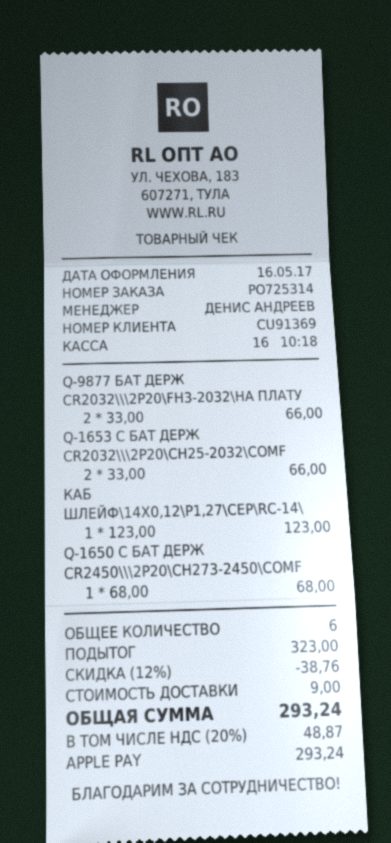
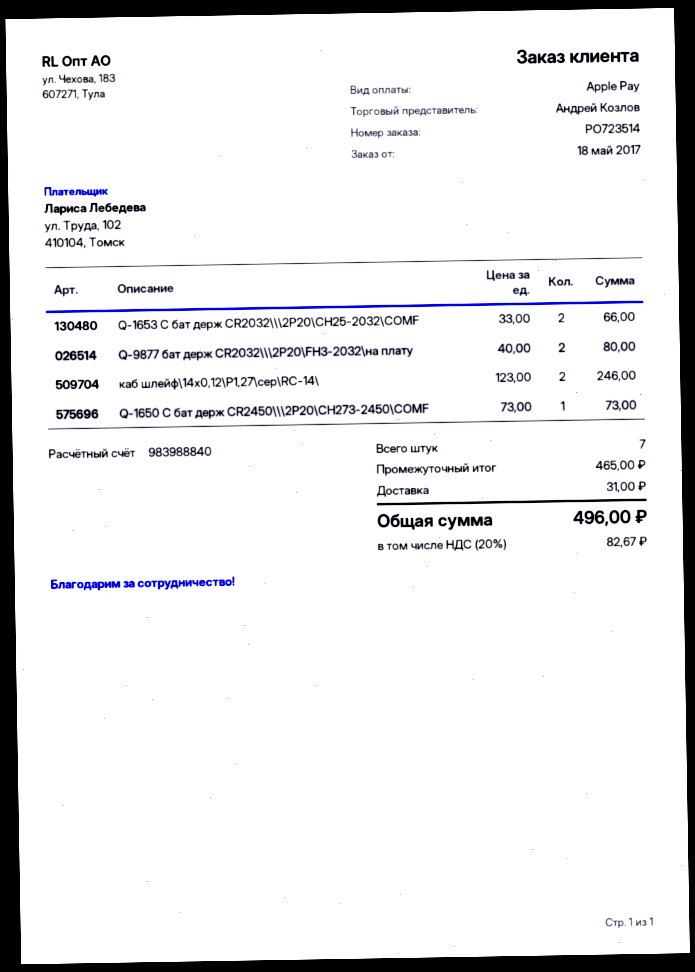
order number: PO725314 -> PO723514
order date: 2017-05-16 -> 2017-05-18
sales rep: ДЕНИС АНДРЕЕВ -> Андрей Козлов
Q-9877 БАТ ДЕРЖ CR2032\\\2P20\FH3-2032\НА ПЛАТУ: 2 x 33.00 = 66.00 -> 2 x 40.00 = 80.00
КАБ ШЛЕЙФ\14X0,12\P1,27\СЕР\RC-14\: 1 x 123.00 = 123.00 -> 2 x 123.00 = 246.00
Q-1650 C БАТ ДЕРЖ CR2450\\\2P20\CH273-2450\COMF: 1 x 68.00 = 68.00 -> 1 x 73.00 = 73.00
total quantity: 6 -> 7
subtotal: 323.00 -> 465.00
discount: 12% = 38.76 -> none
shipping: 9.00 -> 31.00
tax: 20% = 48.87 -> 20% = 82.67
total: 293.24 -> 496.00

